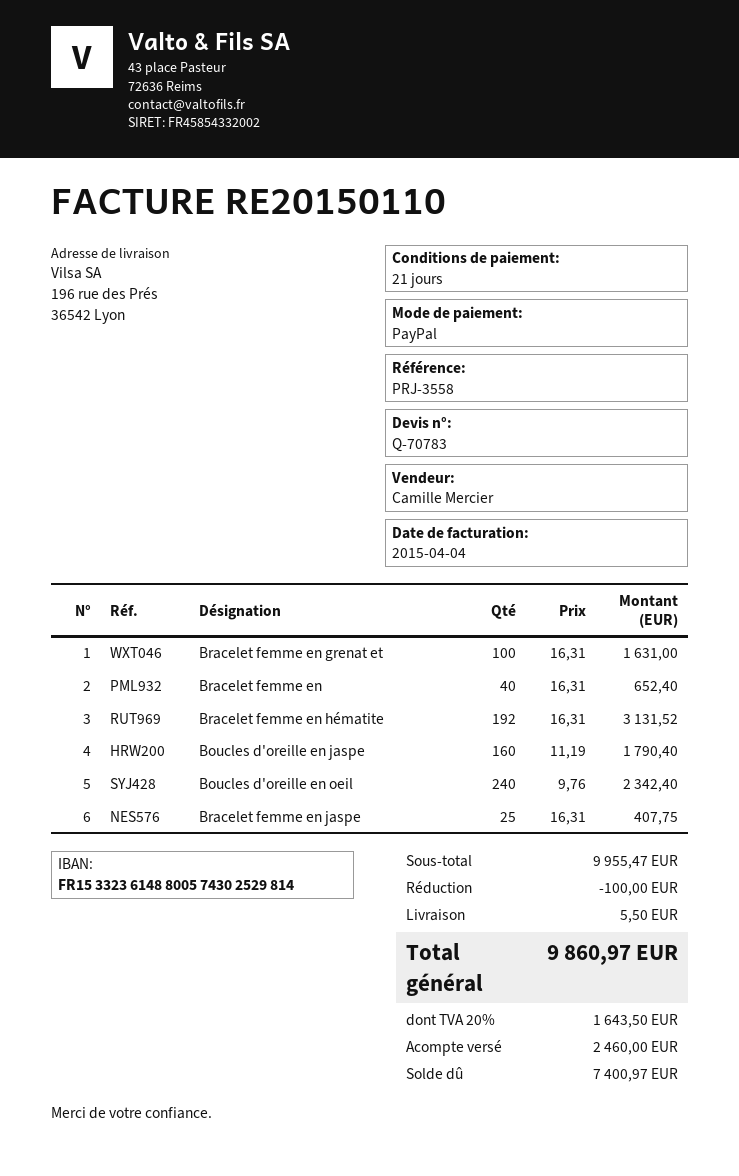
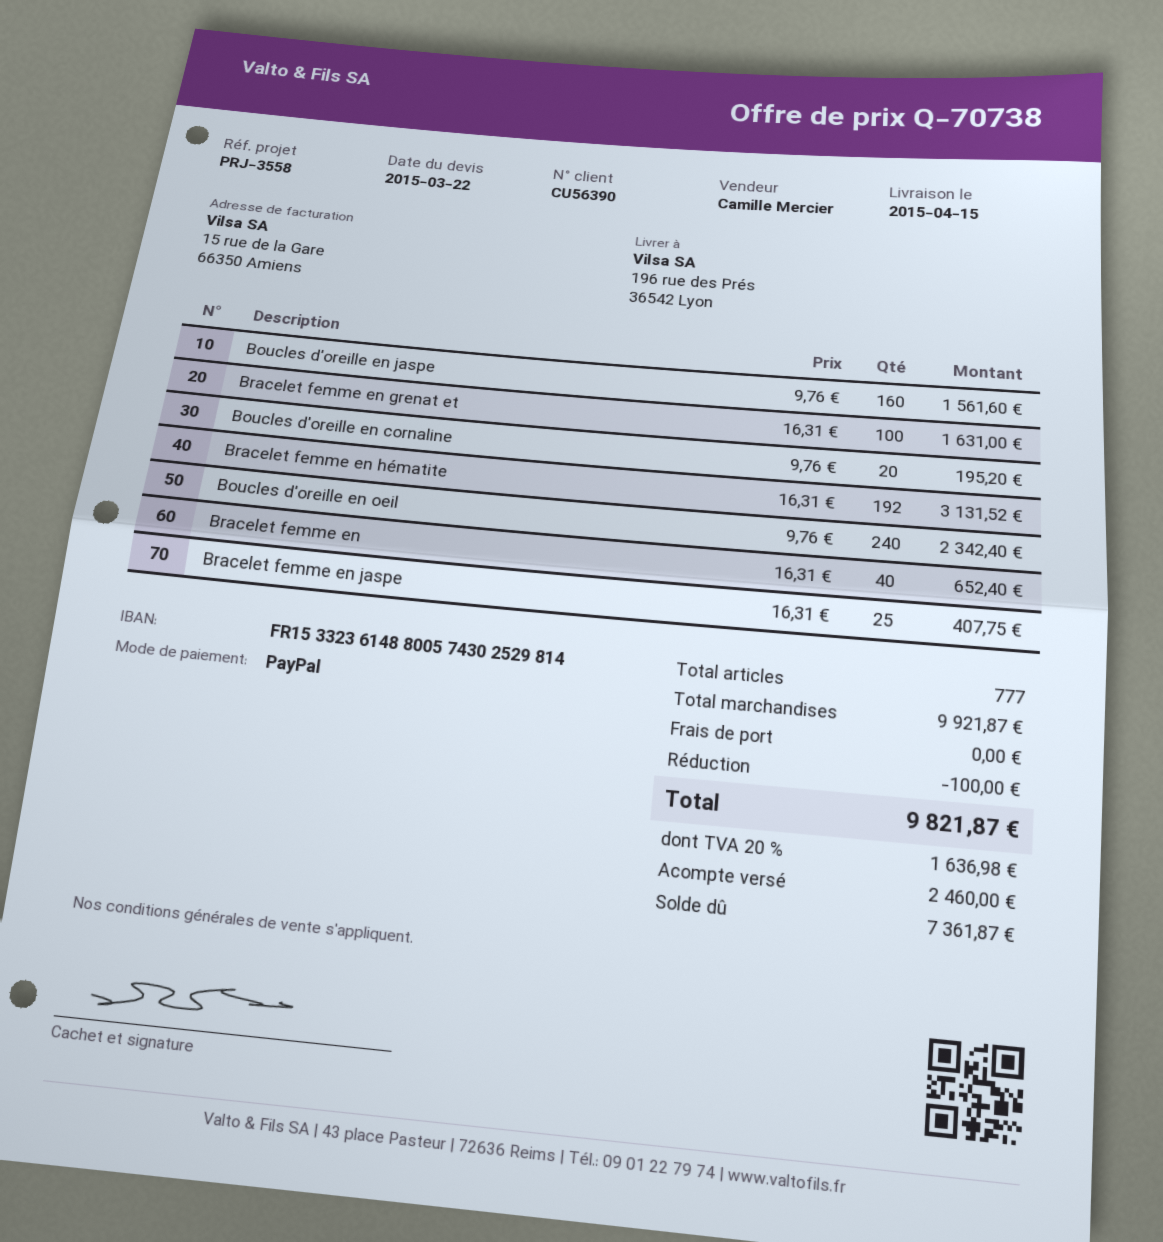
quote number: Q-70783 -> Q-70738
Boucles d'oreille en jaspe: 160 x 11.19 = 1790.40 -> 160 x 9.76 = 1561.60
Boucles d'oreille en cornaline: none -> 20 x 9.76 = 195.20
subtotal: 9955.47 -> 9921.87
shipping: 5.50 -> 0.00
tax: 20% = 1643.50 -> 20% = 1636.98
total: 9860.97 -> 9821.87
balance: 7400.97 -> 7361.87

